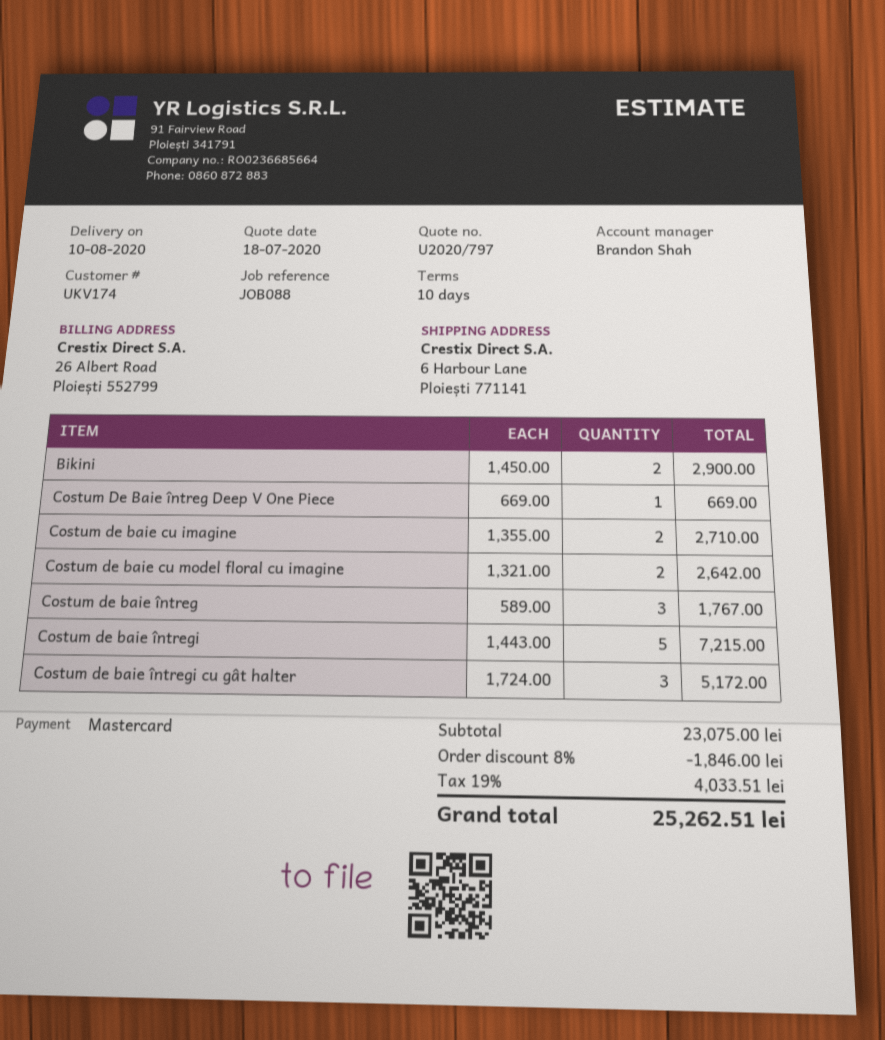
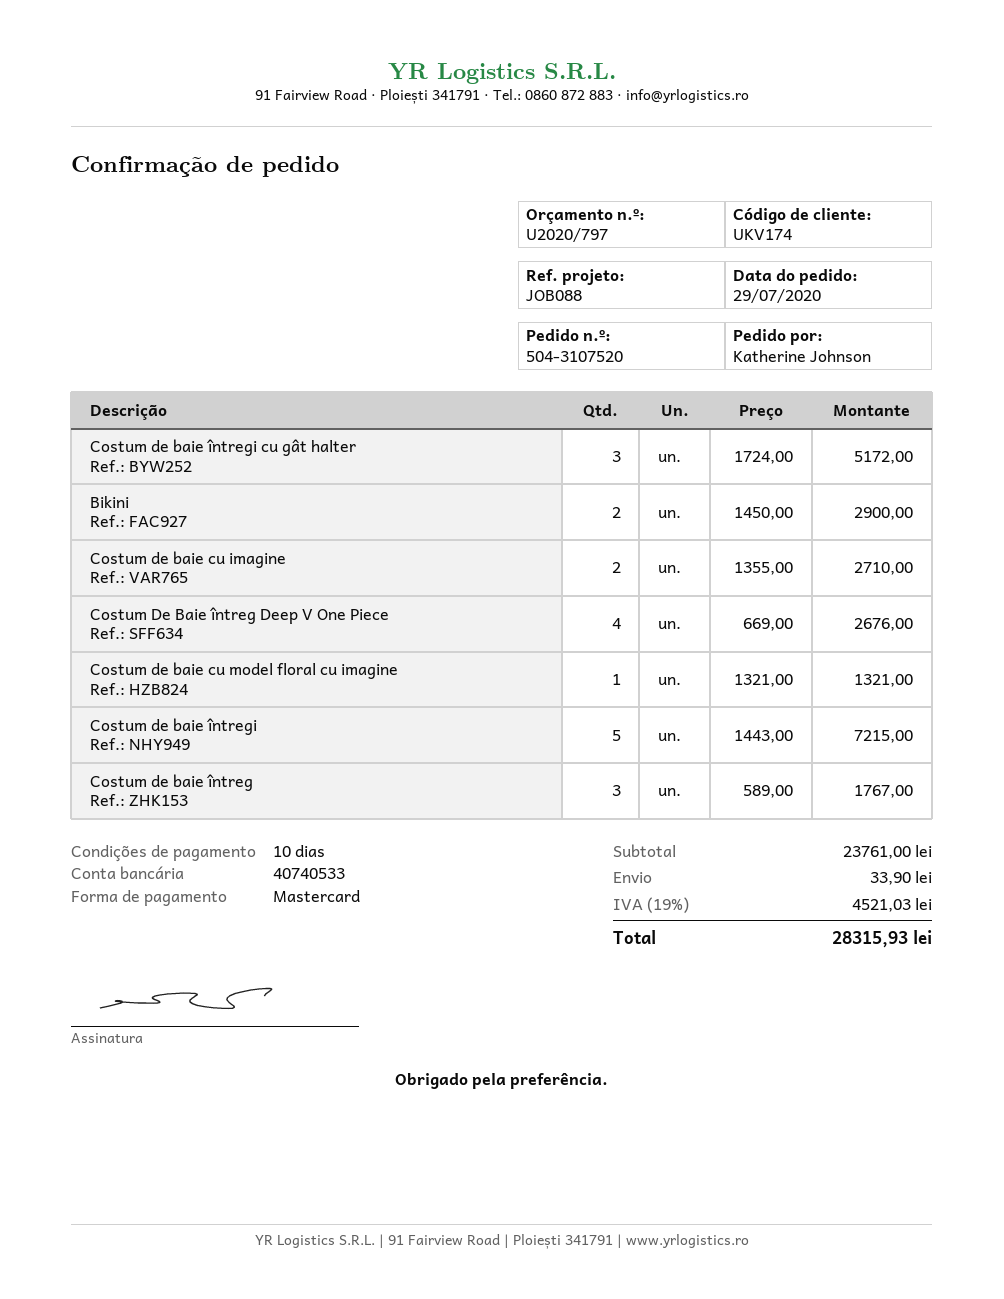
Costum De Baie întreg Deep V One Piece: 1 x 669.00 = 669.00 -> 4 x 669.00 = 2676.00
Costum de baie cu model floral cu imagine: 2 x 1321.00 = 2642.00 -> 1 x 1321.00 = 1321.00
subtotal: 23075.00 -> 23761.00
discount: 8% = 1846.00 -> none
shipping: none -> 33.90
tax: 19% = 4033.51 -> 19% = 4521.03
total: 25262.51 -> 28315.93

